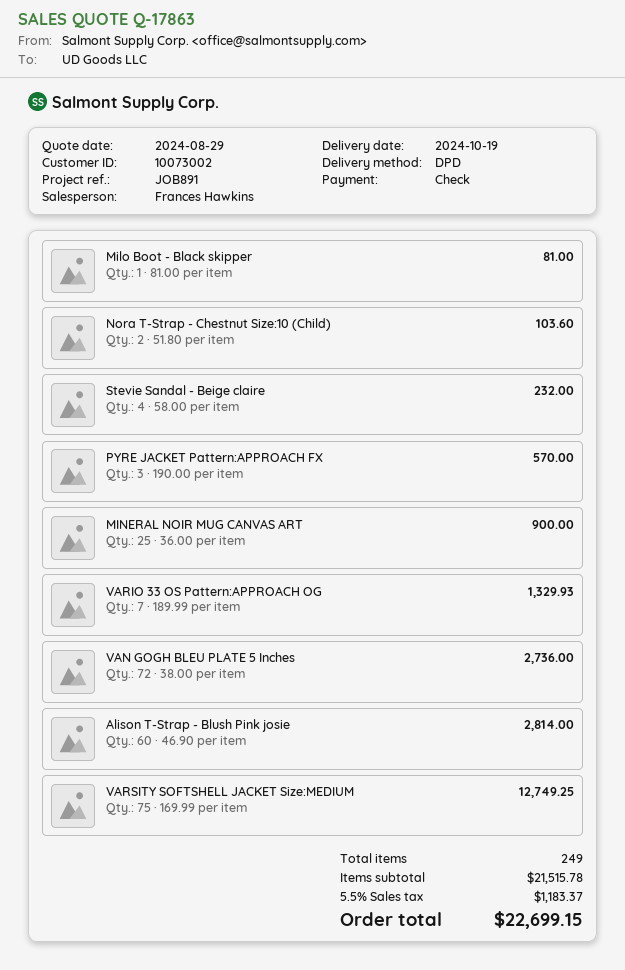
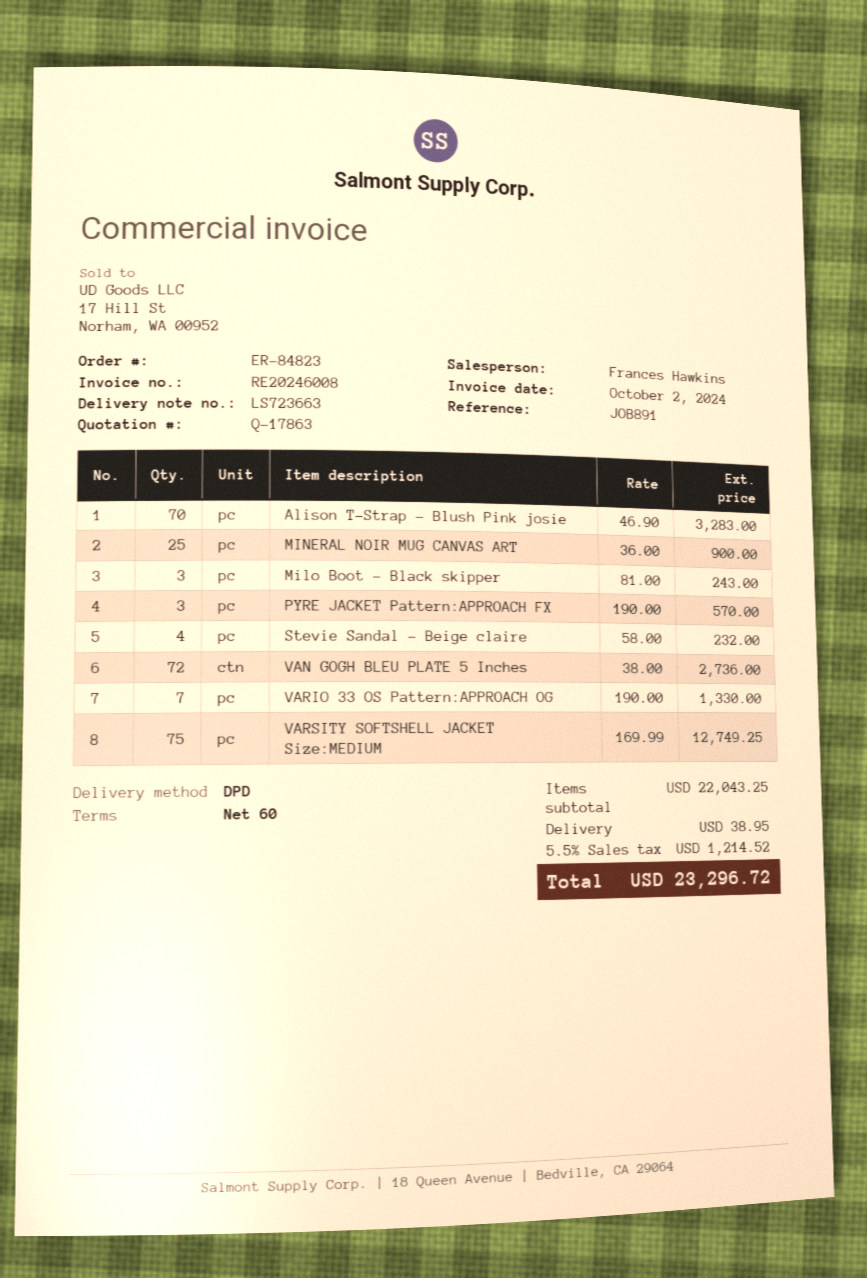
Milo Boot - Black skipper: 1 x 81.00 = 81.00 -> 3 x 81.00 = 243.00
Nora T-Strap - Chestnut Size:10 (Child): 2 x 51.80 = 103.60 -> none
VARIO 33 OS Pattern:APPROACH OG: 7 x 189.99 = 1329.93 -> 7 x 190.00 = 1330.00
Alison T-Strap - Blush Pink josie: 60 x 46.90 = 2814.00 -> 70 x 46.90 = 3283.00
subtotal: 21515.78 -> 22043.25
shipping: none -> 38.95
tax: 5.5% = 1183.37 -> 5.5% = 1214.52
total: 22699.15 -> 23296.72

